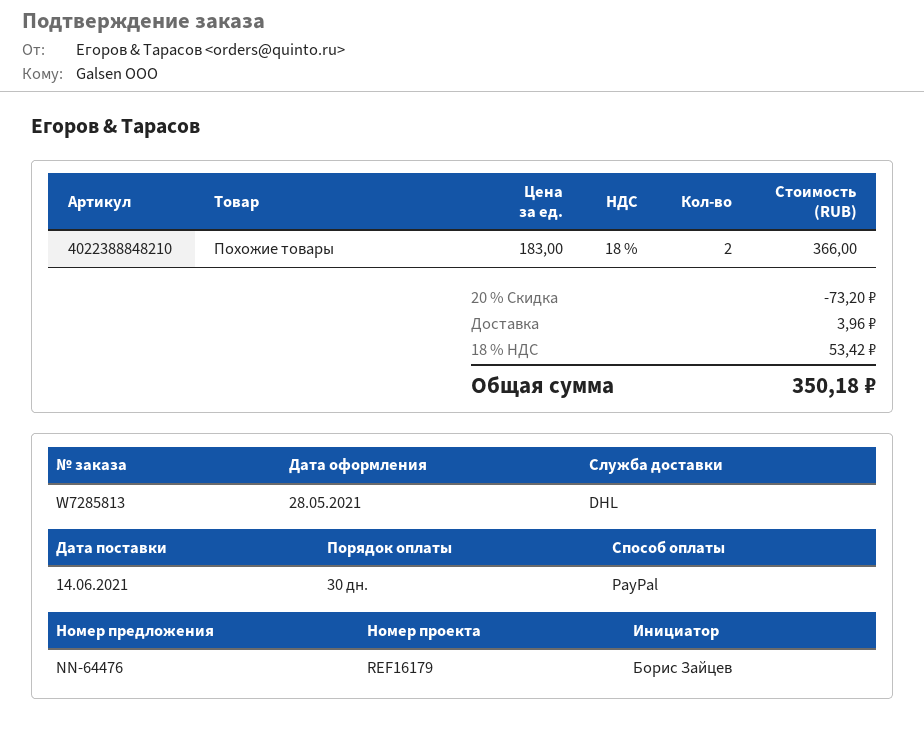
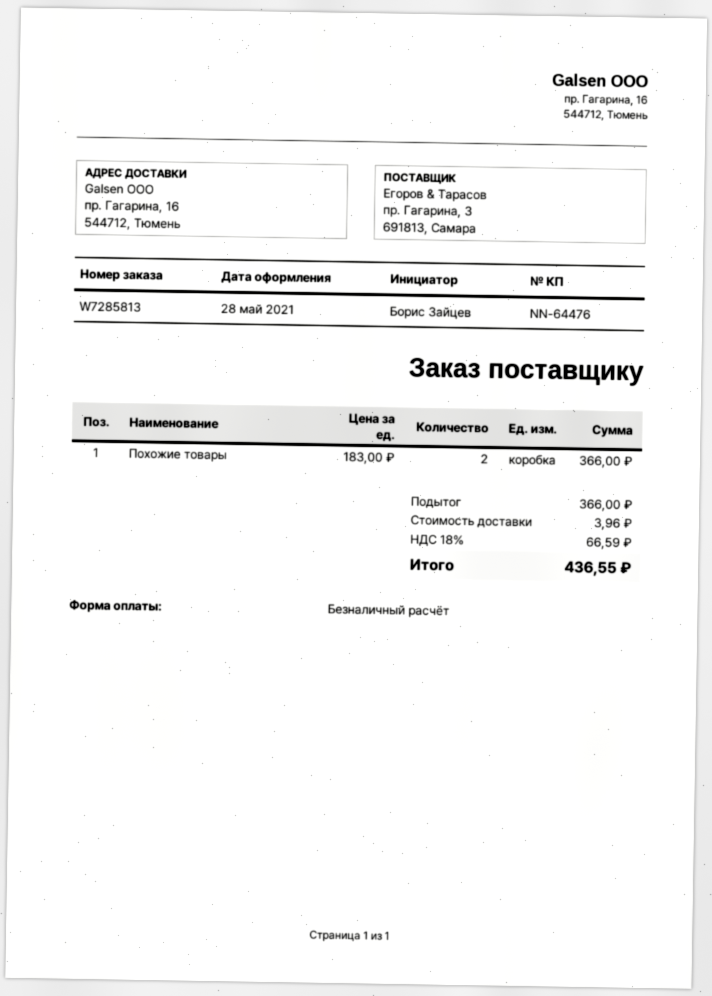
payment method: PayPal -> bank transfer
discount: 20% = 73.20 -> none
tax: 18% = 53.42 -> 18% = 66.59
total: 350.18 -> 436.55

